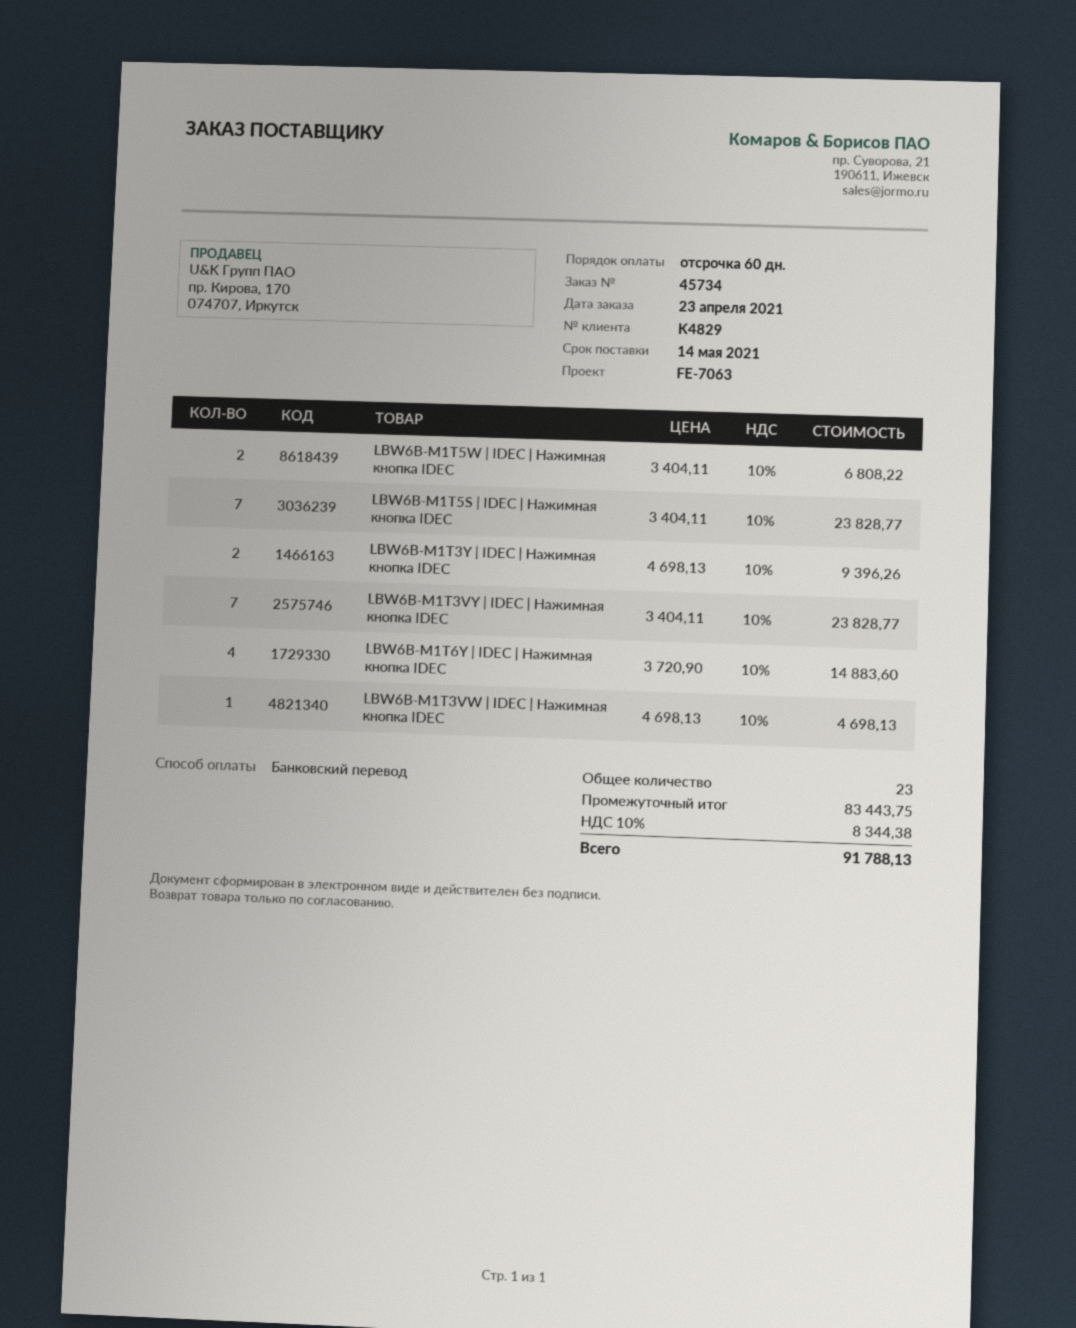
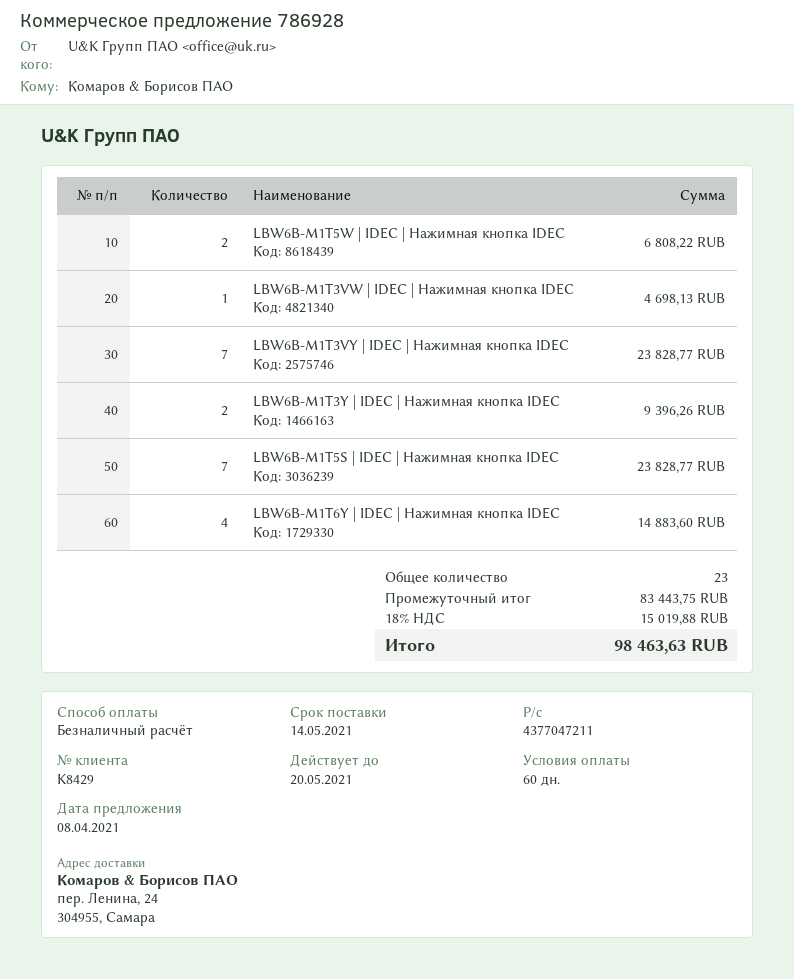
customer number: K4829 -> K8429
tax: 10% = 8344.38 -> 18% = 15019.88
total: 91788.13 -> 98463.63

